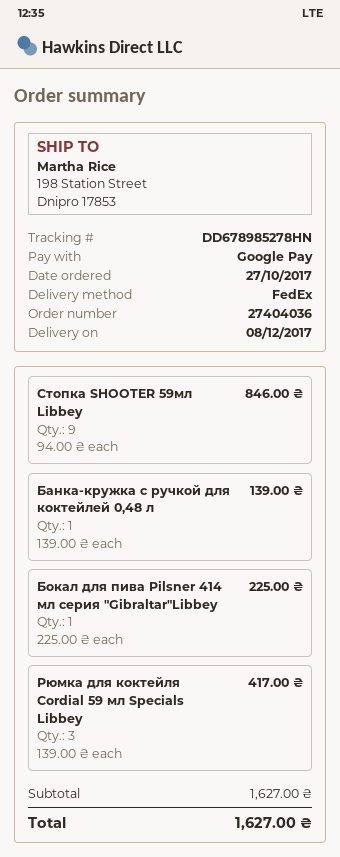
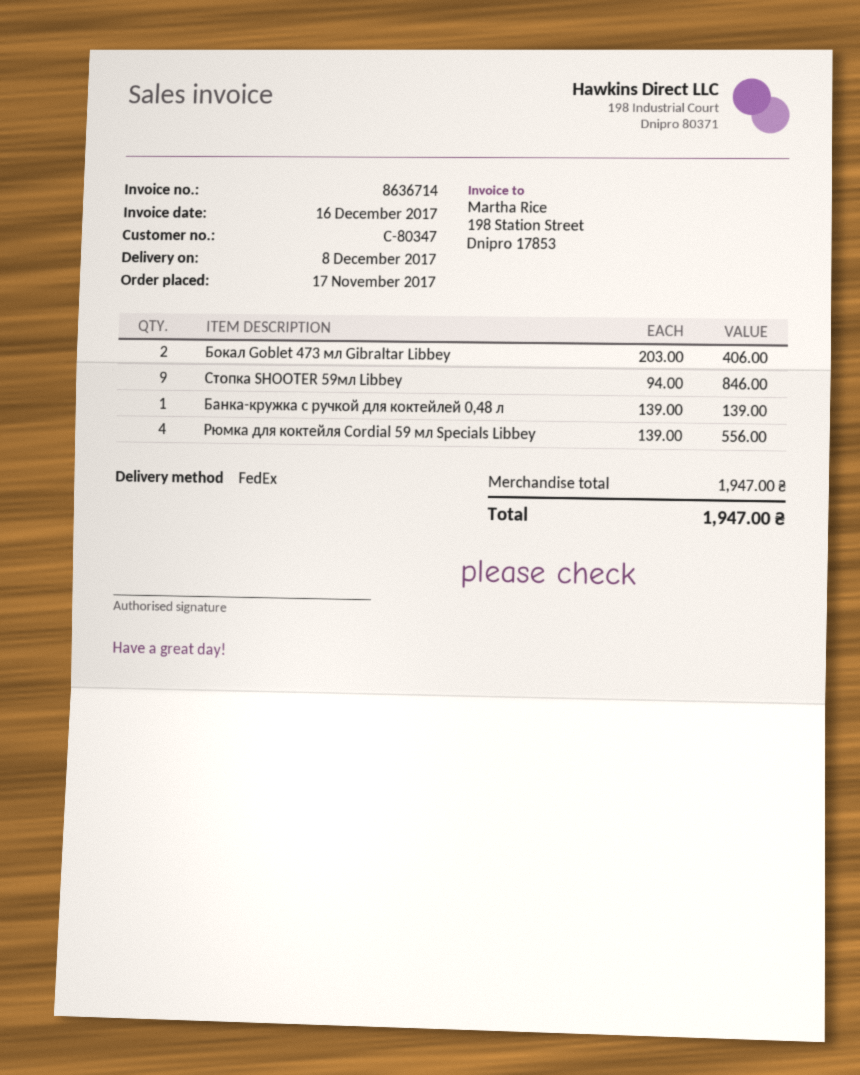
order date: 2017-10-27 -> 2017-11-17
Бокал для пива Pilsner 414 мл серия "Gibraltar"Libbey: 1 x 225.00 = 225.00 -> none
Рюмка для коктейля Cordial 59 мл Specials Libbey: 3 x 139.00 = 417.00 -> 4 x 139.00 = 556.00
Бокал Goblet 473 мл Gibraltar Libbey: none -> 2 x 203.00 = 406.00
subtotal: 1627.00 -> 1947.00
total: 1627.00 -> 1947.00

